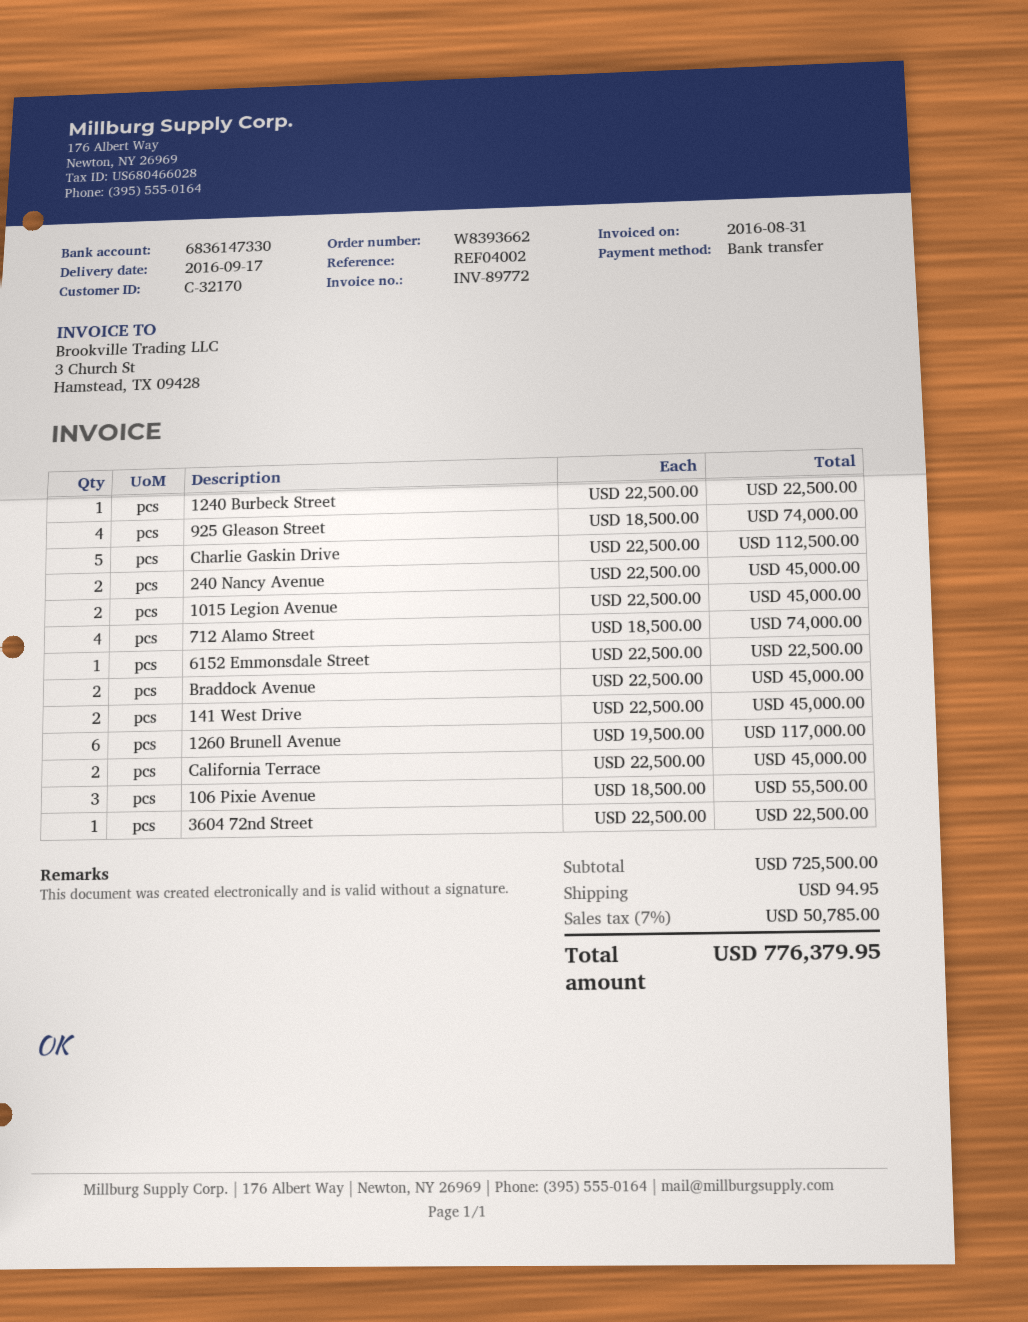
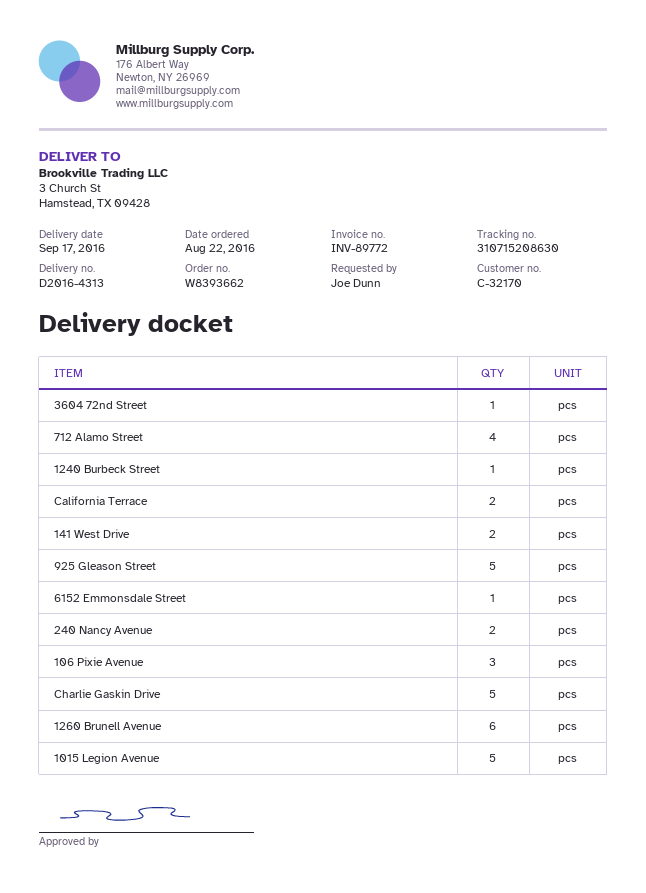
925 Gleason Street: 4 -> 5
1015 Legion Avenue: 2 -> 5
Braddock Avenue: 2 -> none

